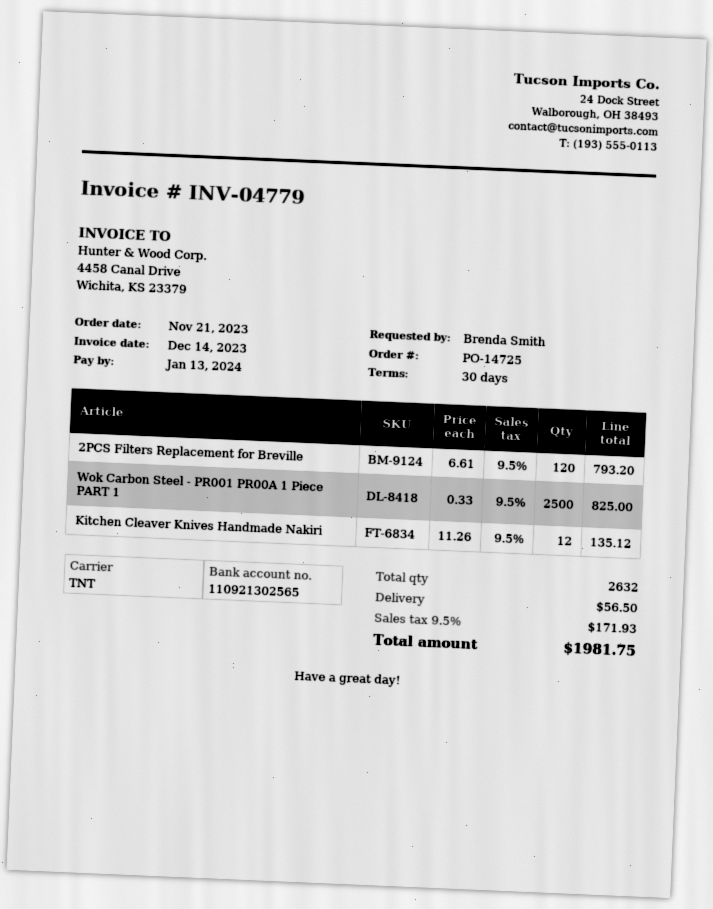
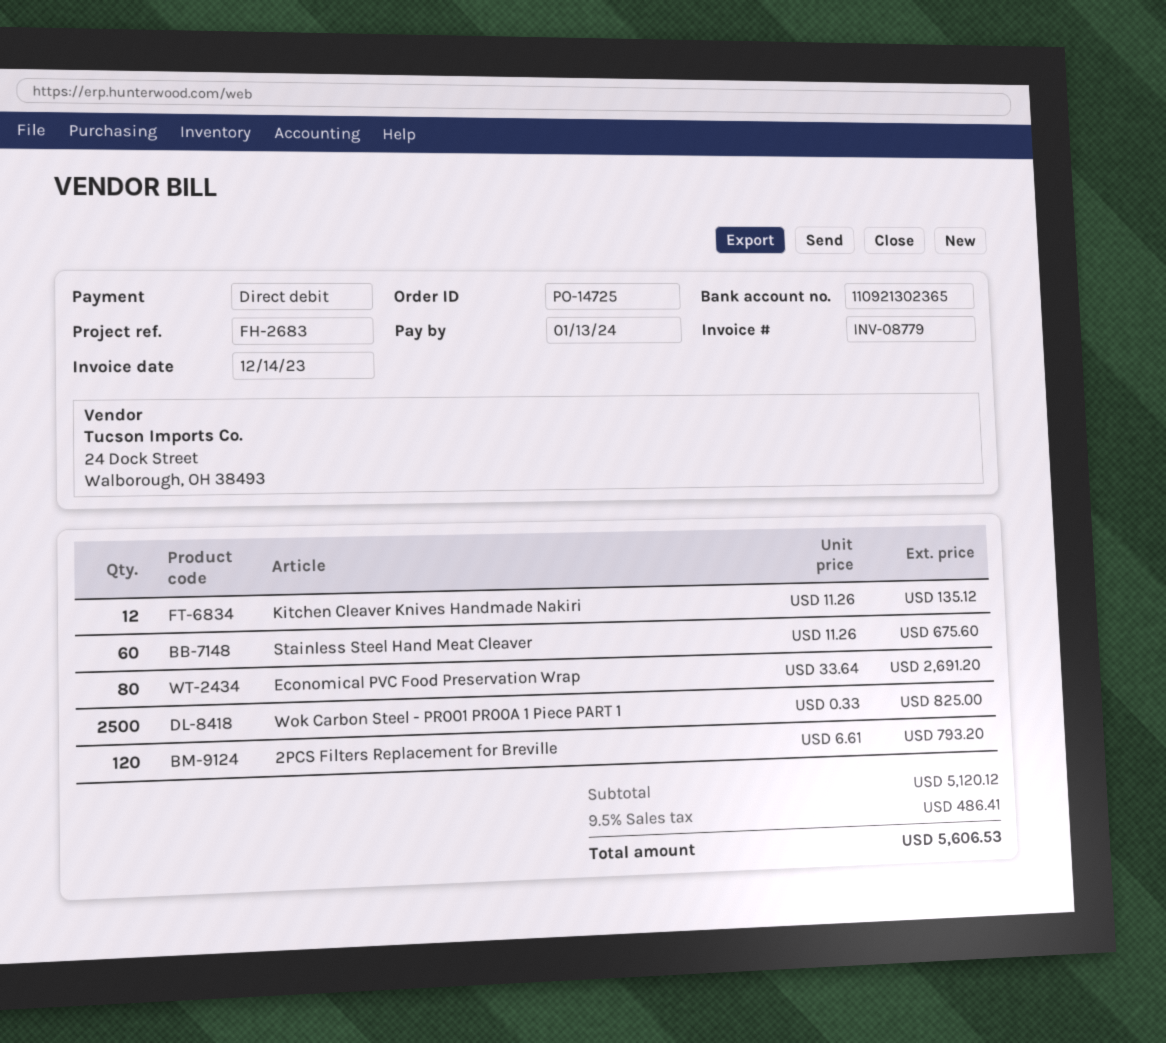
invoice number: INV-04779 -> INV-08779
bank account: 110921302565 -> 110921302365
Stainless Steel Hand Meat Cleaver: none -> 60 x 11.26 = 675.60
Economical PVC Food Preservation Wrap: none -> 80 x 33.64 = 2691.20
shipping: 56.50 -> none
tax: 9.5% = 171.93 -> 9.5% = 486.41
total: 1981.75 -> 5606.53

